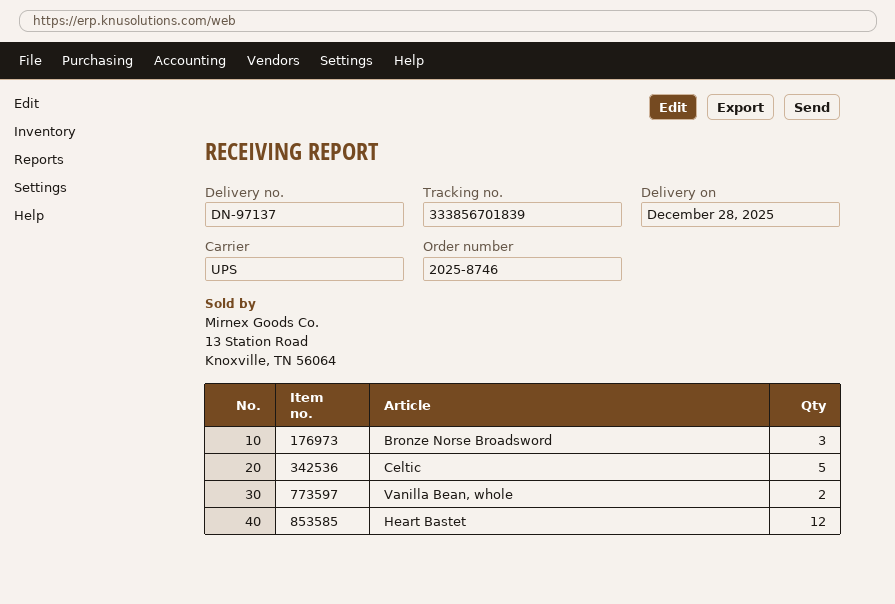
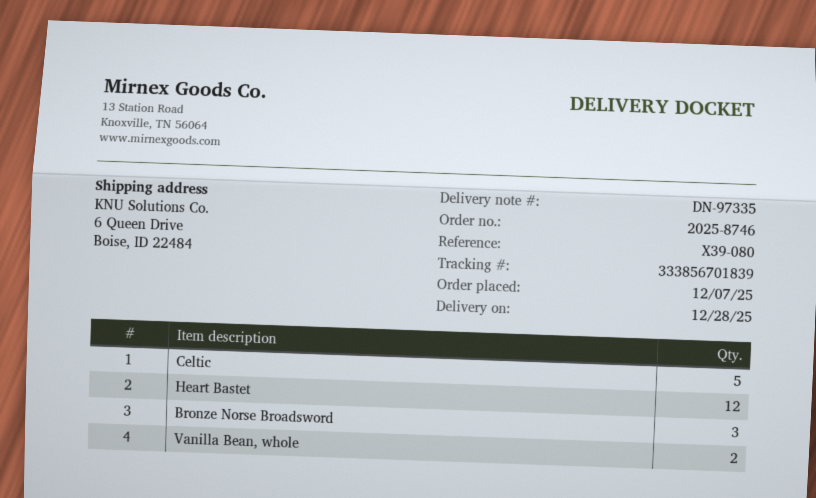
delivery note number: DN-97137 -> DN-97335

